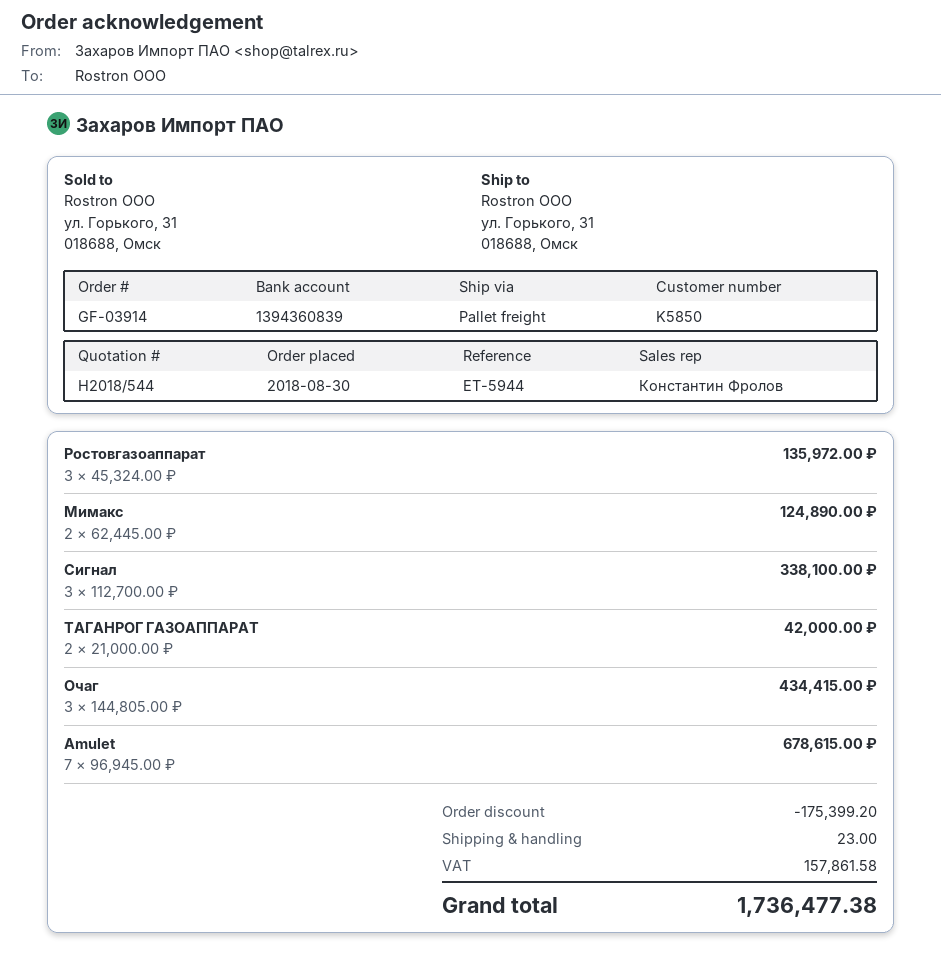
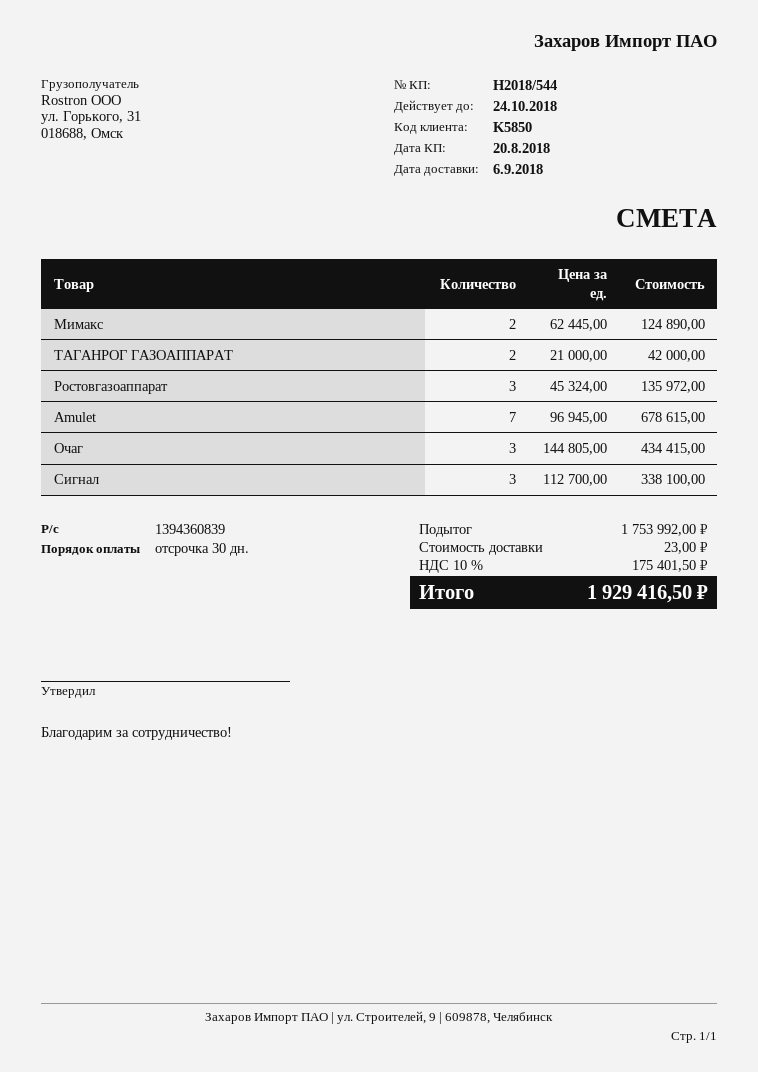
discount: 175399.20 -> none
tax: 157861.58 -> 175401.50
total: 1736477.38 -> 1929416.50

